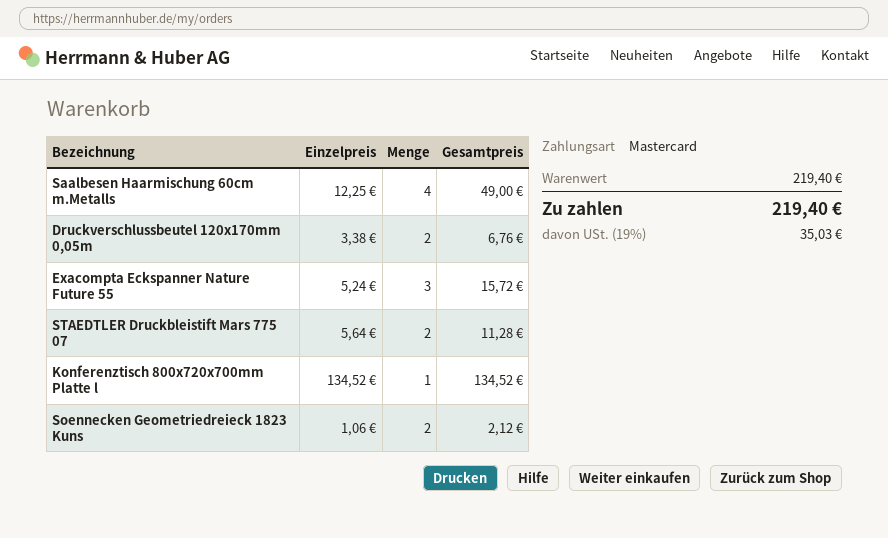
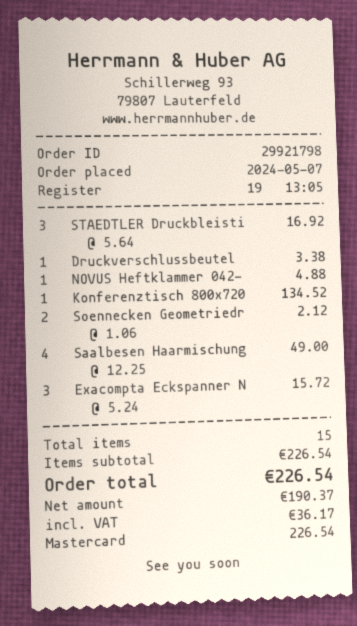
Druckverschlussbeutel 120x170mm 0,05m: 2 x 3.38 = 6.76 -> 1 x 3.38 = 3.38
STAEDTLER Druckbleistift Mars 775 07: 2 x 5.64 = 11.28 -> 3 x 5.64 = 16.92
NOVUS Heftklammer 042-: none -> 1 x 4.88 = 4.88
subtotal: 219.40 -> 226.54
tax: 35.03 -> 36.17
total: 219.40 -> 226.54

